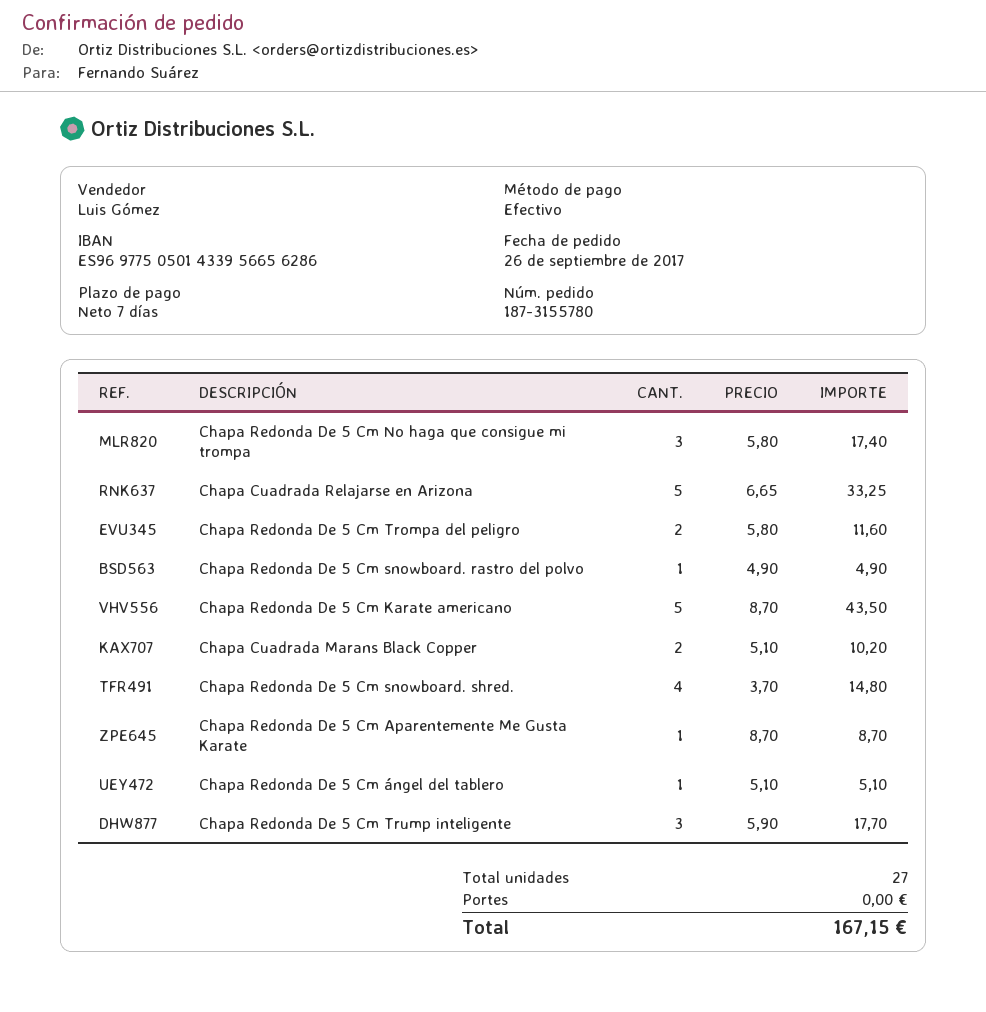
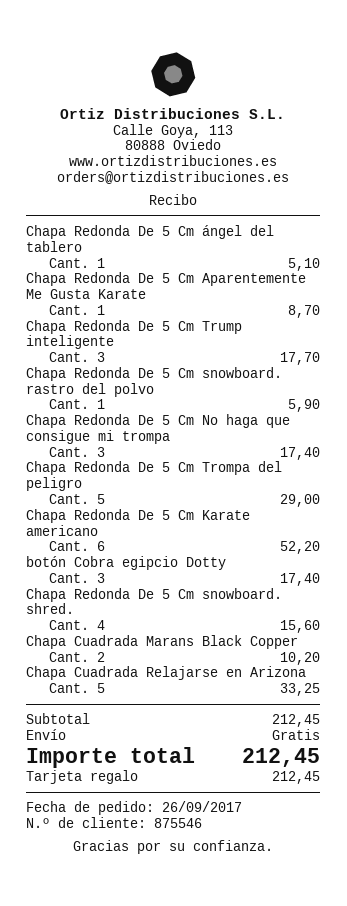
payment method: cash -> gift card
Chapa Redonda De 5 Cm Trompa del peligro: 2 for 11.60 -> 5 for 29.00
Chapa Redonda De 5 Cm snowboard. rastro del polvo: 1 for 4.90 -> 1 for 5.90
Chapa Redonda De 5 Cm Karate americano: 5 for 43.50 -> 6 for 52.20
Chapa Redonda De 5 Cm snowboard. shred.: 4 for 14.80 -> 4 for 15.60
botón Cobra egipcio Dotty: none -> 3 for 17.40
total: 167.15 -> 212.45

